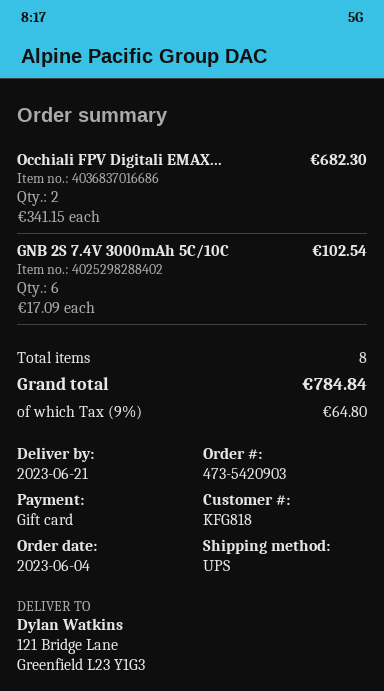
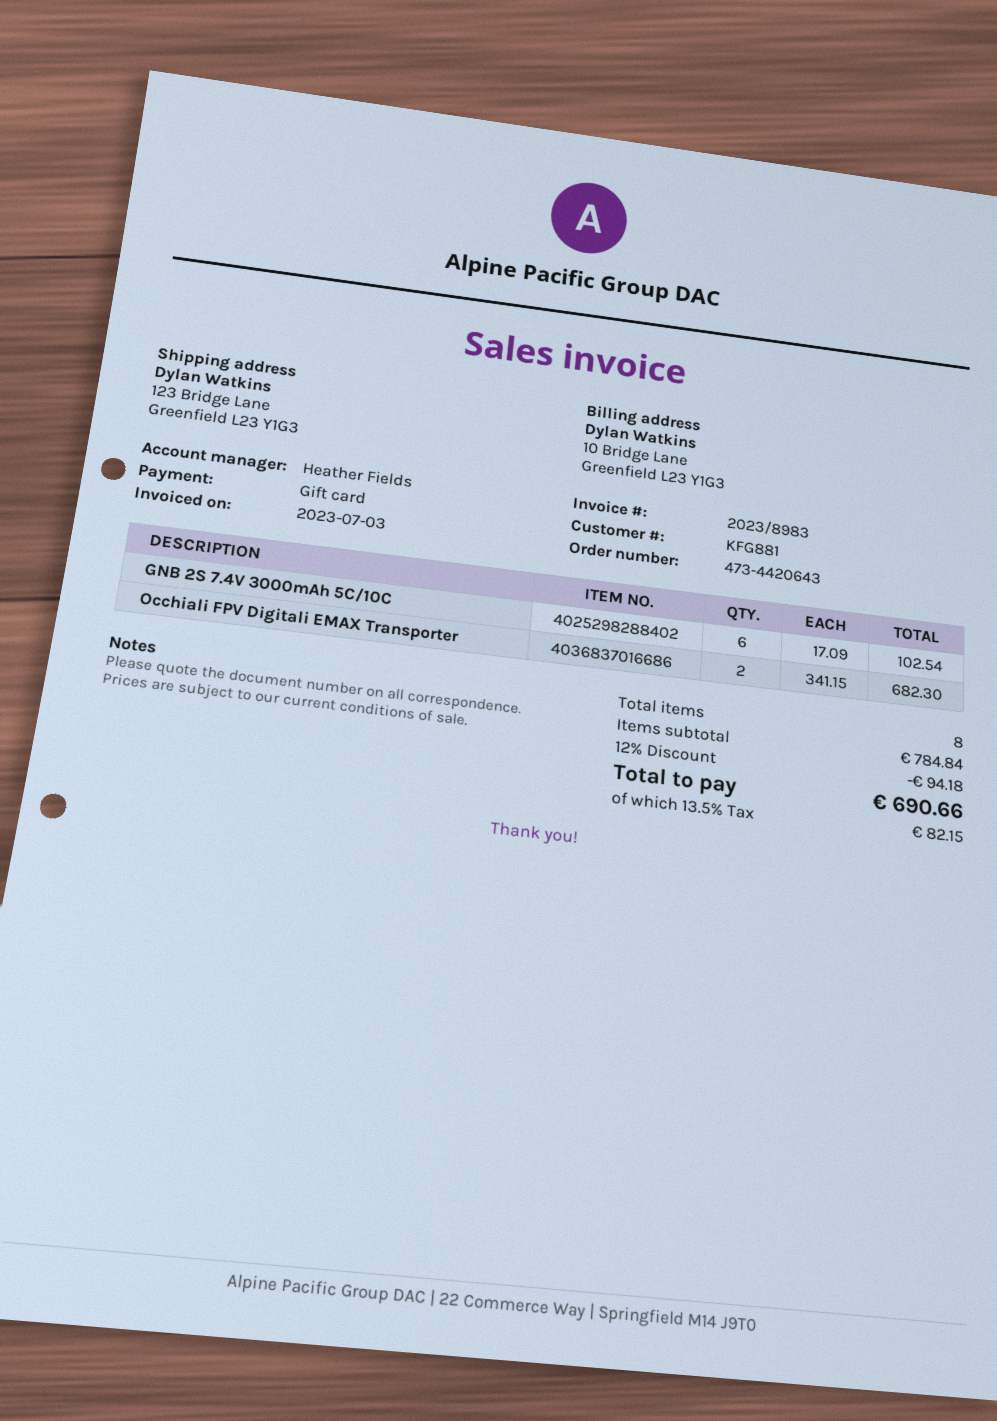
order number: 473-5420903 -> 473-4420643
customer number: KFG818 -> KFG881
ship to: 121 Bridge Lane, Greenfield L23 Y1G3 -> 123 Bridge Lane, Greenfield L23 Y1G3
discount: none -> 12% = 94.18
tax: 9% = 64.80 -> 13.5% = 82.15
total: 784.84 -> 690.66

